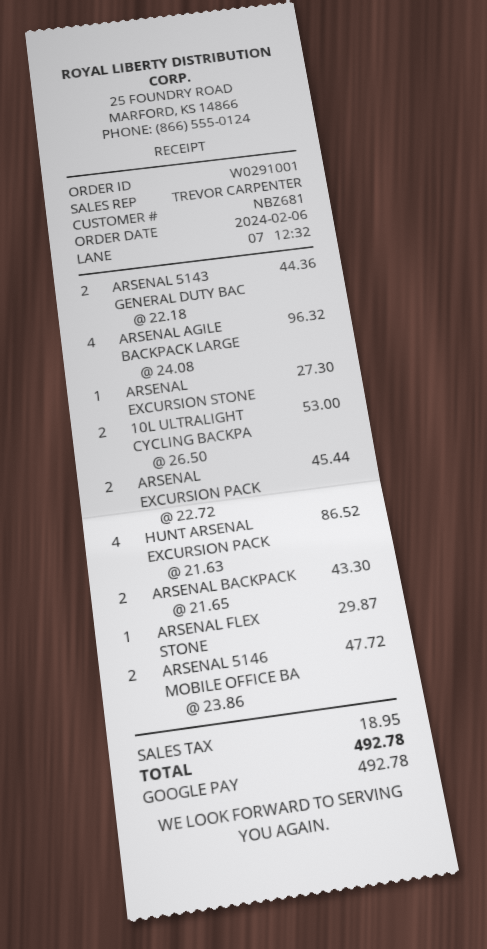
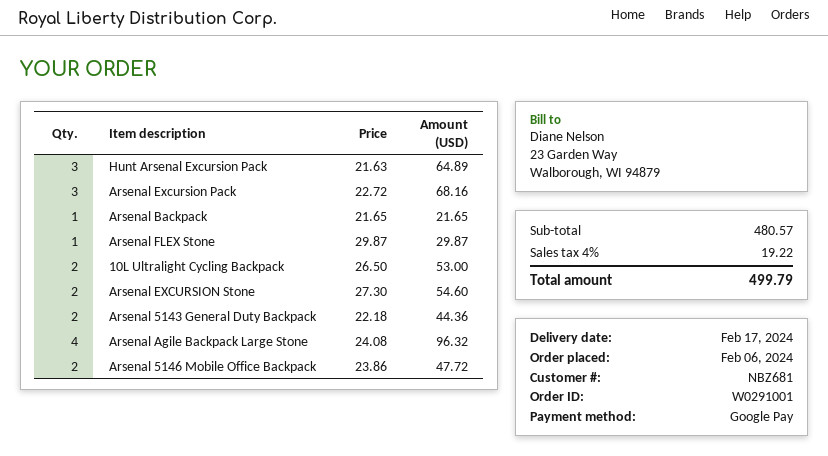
ARSENAL EXCURSION STONE: 1 x 27.30 = 27.30 -> 2 x 27.30 = 54.60
ARSENAL EXCURSION PACK: 2 x 22.72 = 45.44 -> 3 x 22.72 = 68.16
HUNT ARSENAL EXCURSION PACK: 4 x 21.63 = 86.52 -> 3 x 21.63 = 64.89
ARSENAL BACKPACK: 2 x 21.65 = 43.30 -> 1 x 21.65 = 21.65
tax: 18.95 -> 19.22
total: 492.78 -> 499.79

